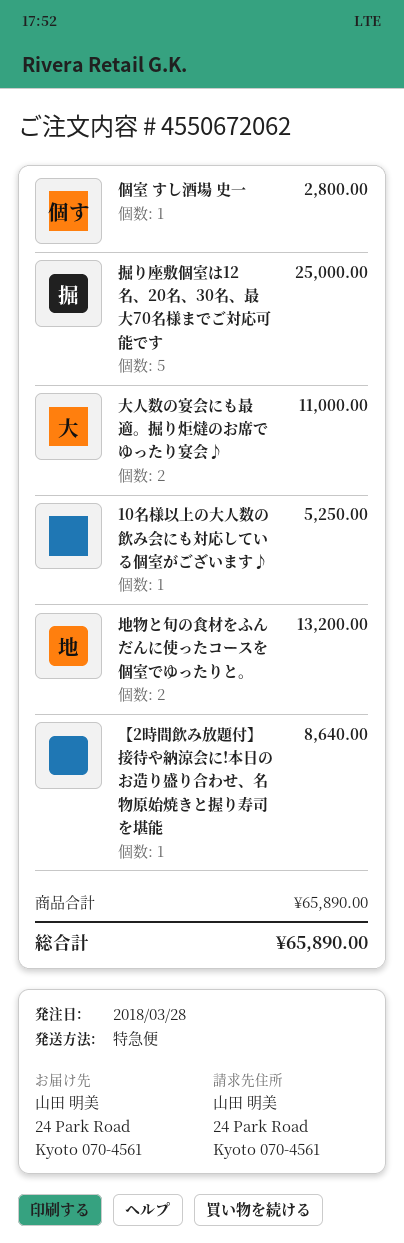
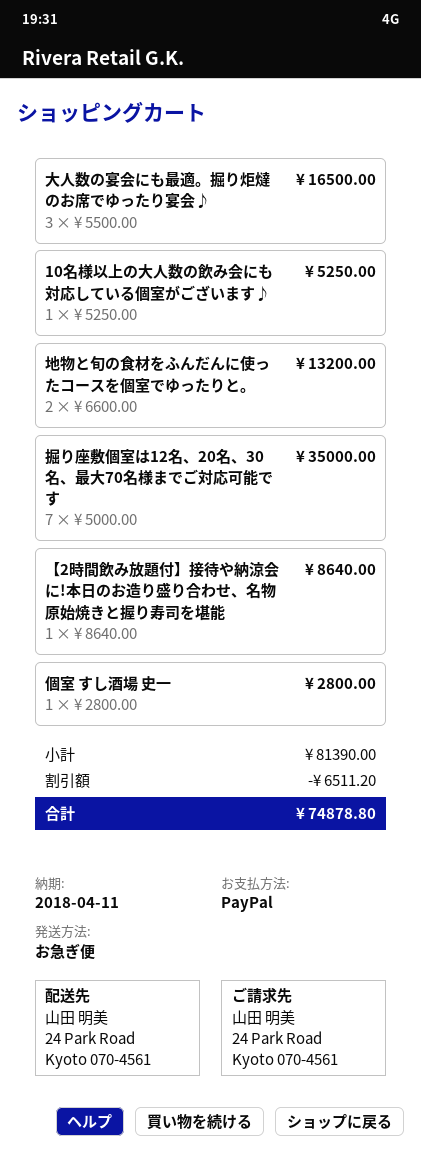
掘り座敷個室は12名、20名、30名、最大70名様までご対応可能です: 5 for 25000.00 -> 7 for 35000.00
大人数の宴会にも最適。掘り炬燵のお席でゆったり宴会♪: 2 for 11000.00 -> 3 for 16500.00
subtotal: 65890.00 -> 81390.00
discount: none -> 6511.20
total: 65890.00 -> 74878.80

